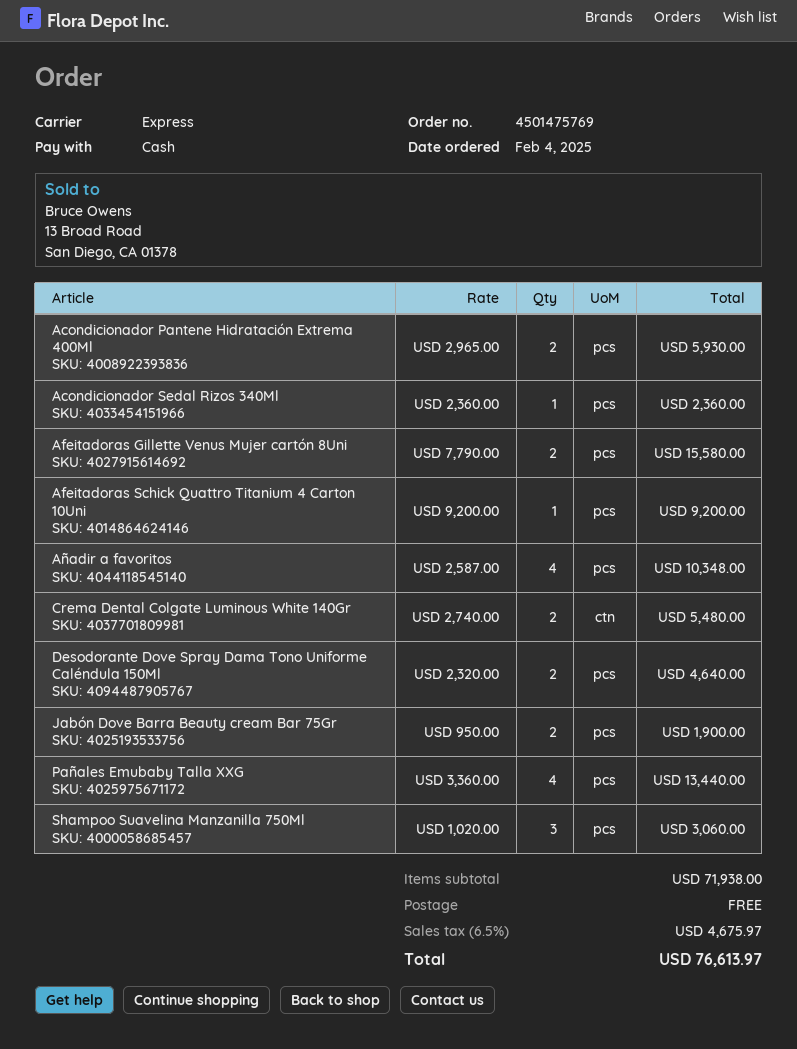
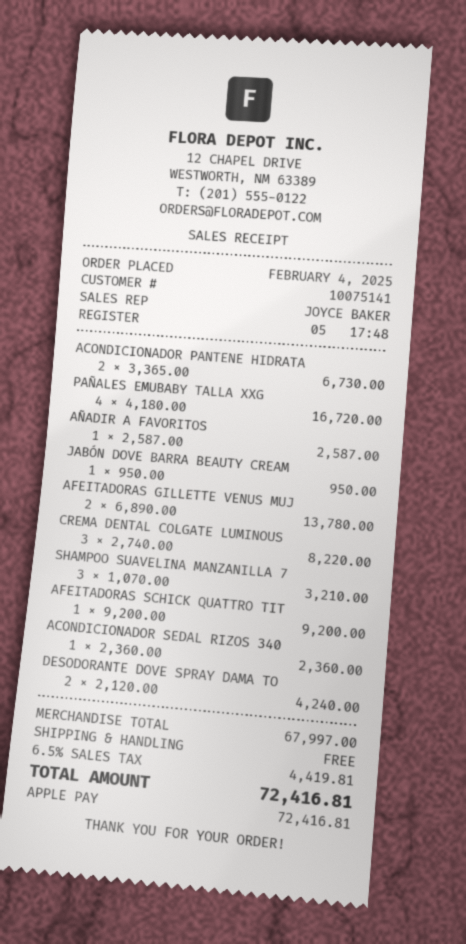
payment method: cash -> Apple Pay
Acondicionador Pantene Hidratación Extrema 400Ml: 2 x 2965.00 = 5930.00 -> 2 x 3365.00 = 6730.00
Afeitadoras Gillette Venus Mujer cartón 8Uni: 2 x 7790.00 = 15580.00 -> 2 x 6890.00 = 13780.00
Añadir a favoritos: 4 x 2587.00 = 10348.00 -> 1 x 2587.00 = 2587.00
Crema Dental Colgate Luminous White 140Gr: 2 x 2740.00 = 5480.00 -> 3 x 2740.00 = 8220.00
Desodorante Dove Spray Dama Tono Uniforme Caléndula 150Ml: 2 x 2320.00 = 4640.00 -> 2 x 2120.00 = 4240.00
Jabón Dove Barra Beauty cream Bar 75Gr: 2 x 950.00 = 1900.00 -> 1 x 950.00 = 950.00
Pañales Emubaby Talla XXG: 4 x 3360.00 = 13440.00 -> 4 x 4180.00 = 16720.00
Shampoo Suavelina Manzanilla 750Ml: 3 x 1020.00 = 3060.00 -> 3 x 1070.00 = 3210.00
subtotal: 71938.00 -> 67997.00
tax: 6.5% = 4675.97 -> 6.5% = 4419.81
total: 76613.97 -> 72416.81

